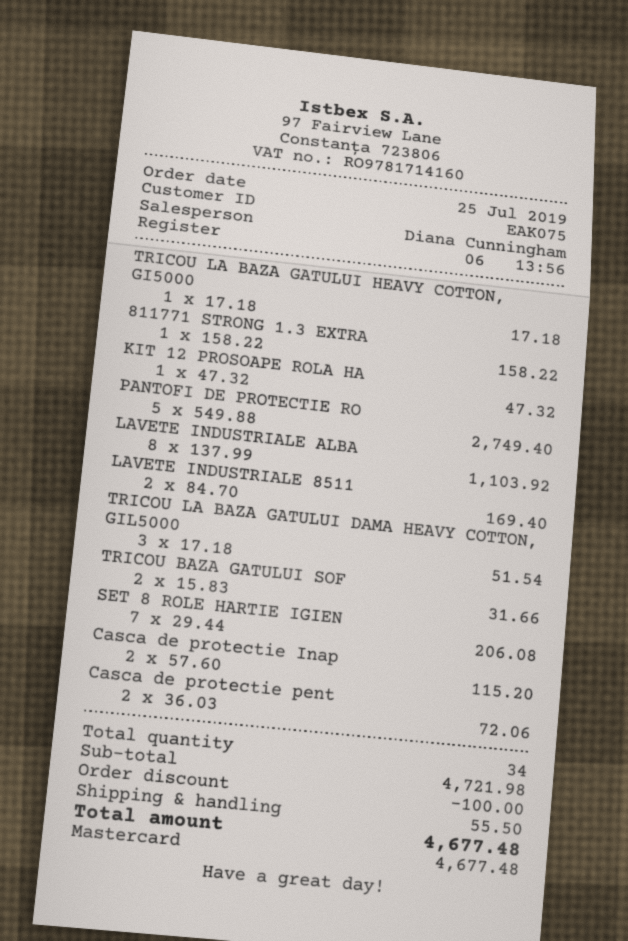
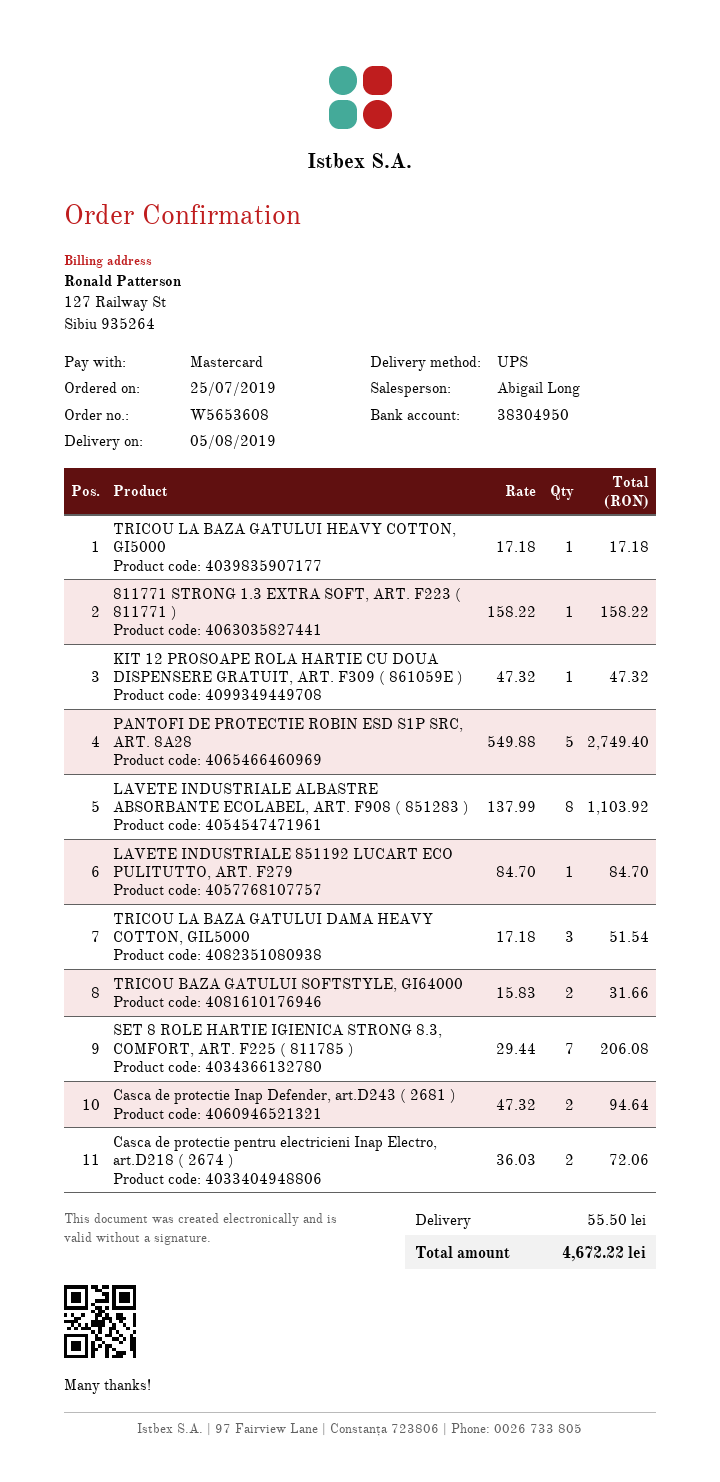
sales rep: Diana Cunningham -> Abigail Long
LAVETE INDUSTRIALE 8511: 2 x 84.70 = 169.40 -> 1 x 84.70 = 84.70
Casca de protectie Inap: 2 x 57.60 = 115.20 -> 2 x 47.32 = 94.64
discount: 100.00 -> none
total: 4677.48 -> 4672.22

